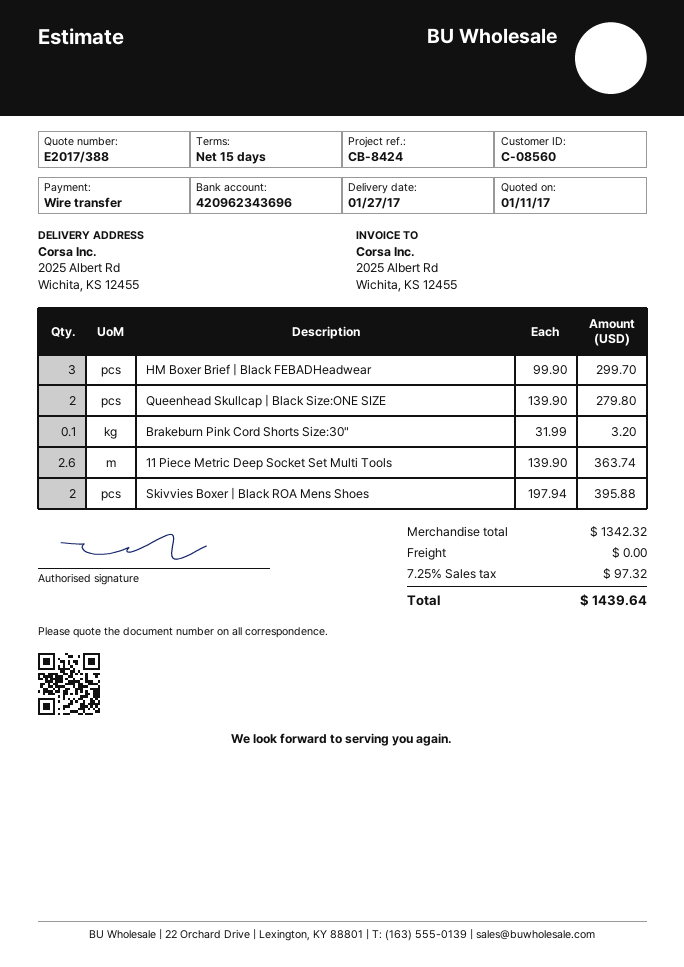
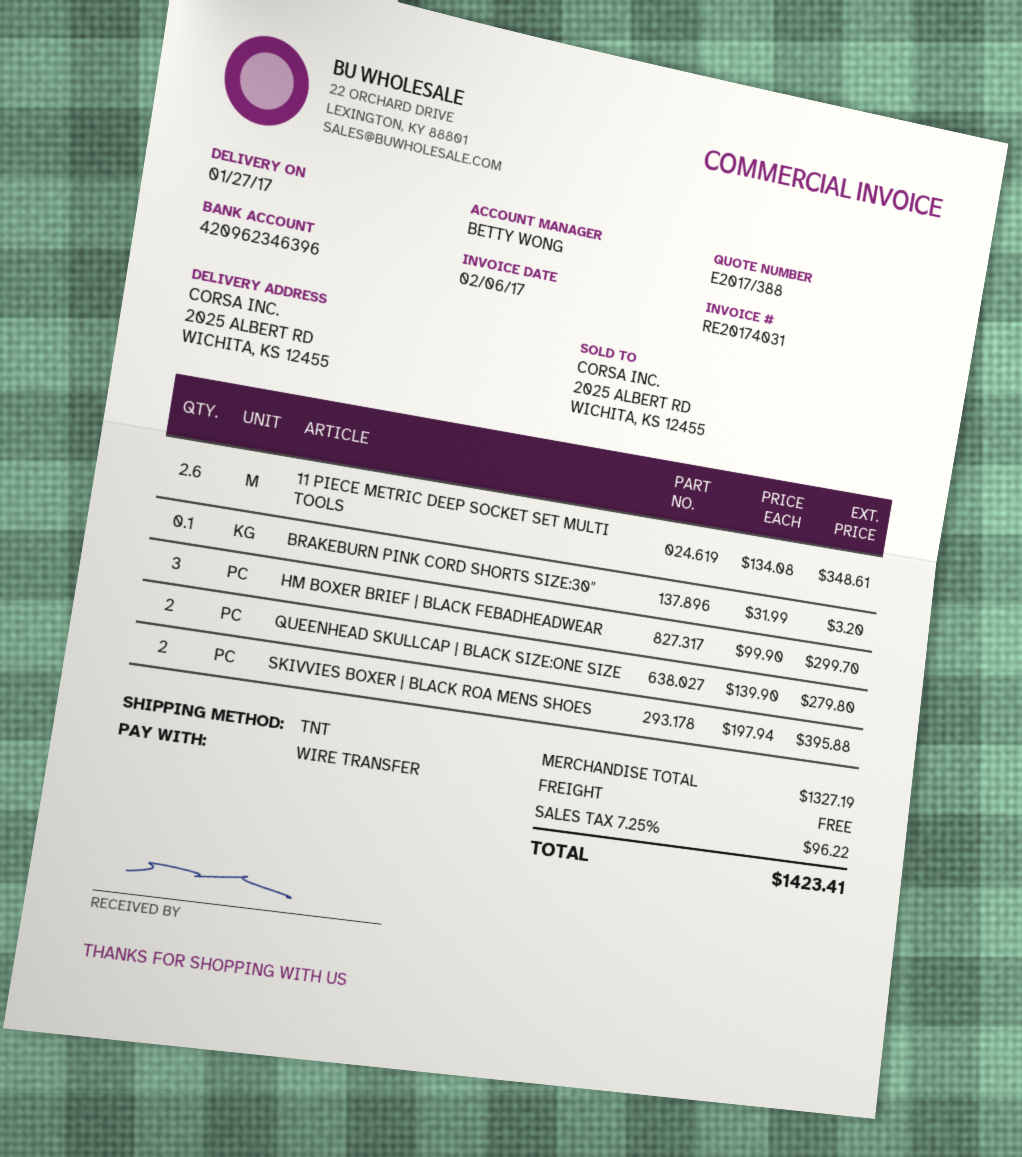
bank account: 420962343696 -> 420962346396
11 Piece Metric Deep Socket Set Multi Tools: 2.6 x 139.90 = 363.74 -> 2.6 x 134.08 = 348.61
subtotal: 1342.32 -> 1327.19
tax: 7.25% = 97.32 -> 7.25% = 96.22
total: 1439.64 -> 1423.41

